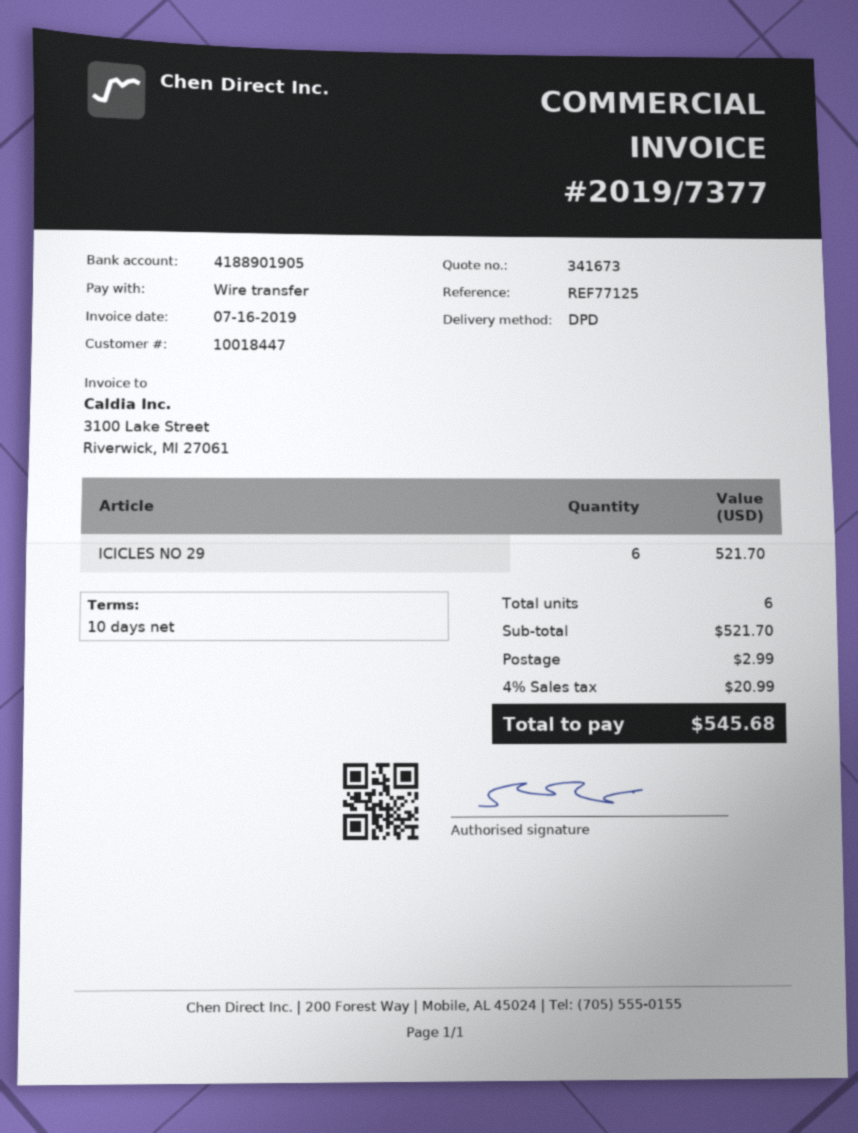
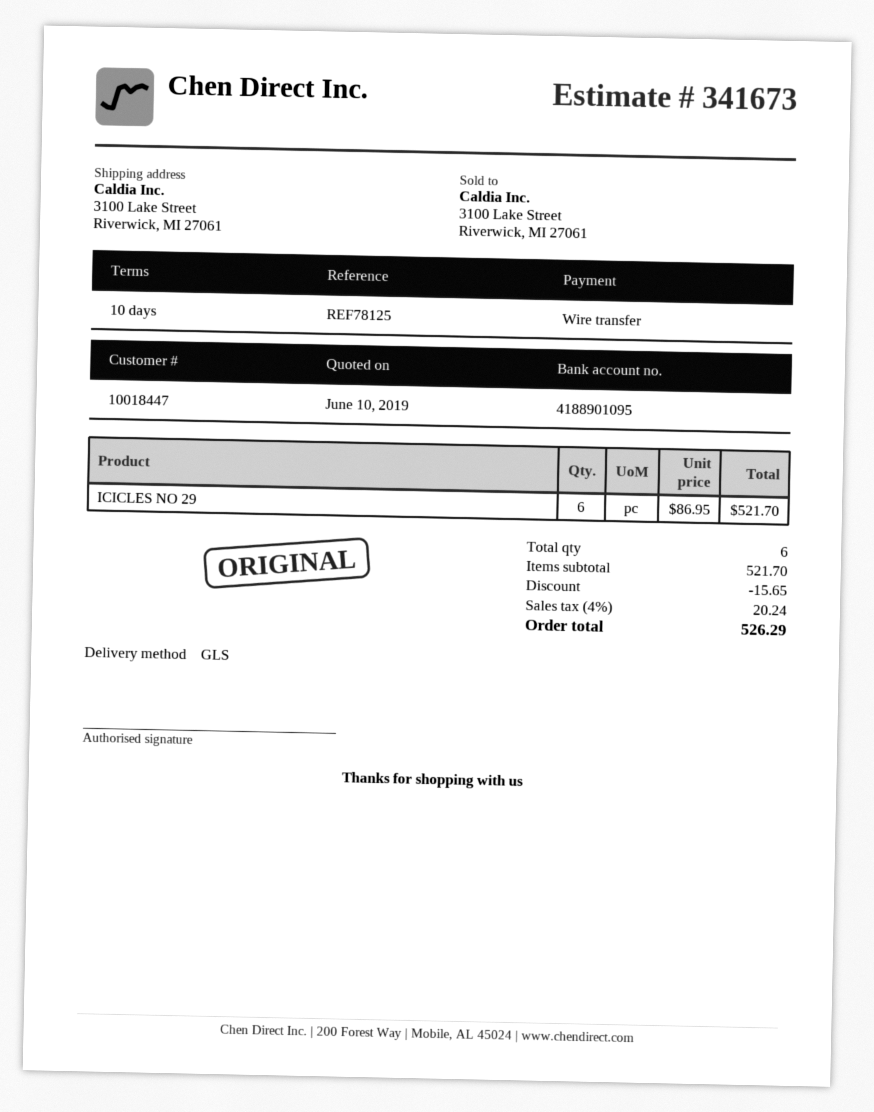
reference: REF77125 -> REF78125
bank account: 4188901905 -> 4188901095
shipping method: DPD -> GLS
discount: none -> 15.65
shipping: 2.99 -> none
tax: 4% = 20.99 -> 4% = 20.24
total: 545.68 -> 526.29

